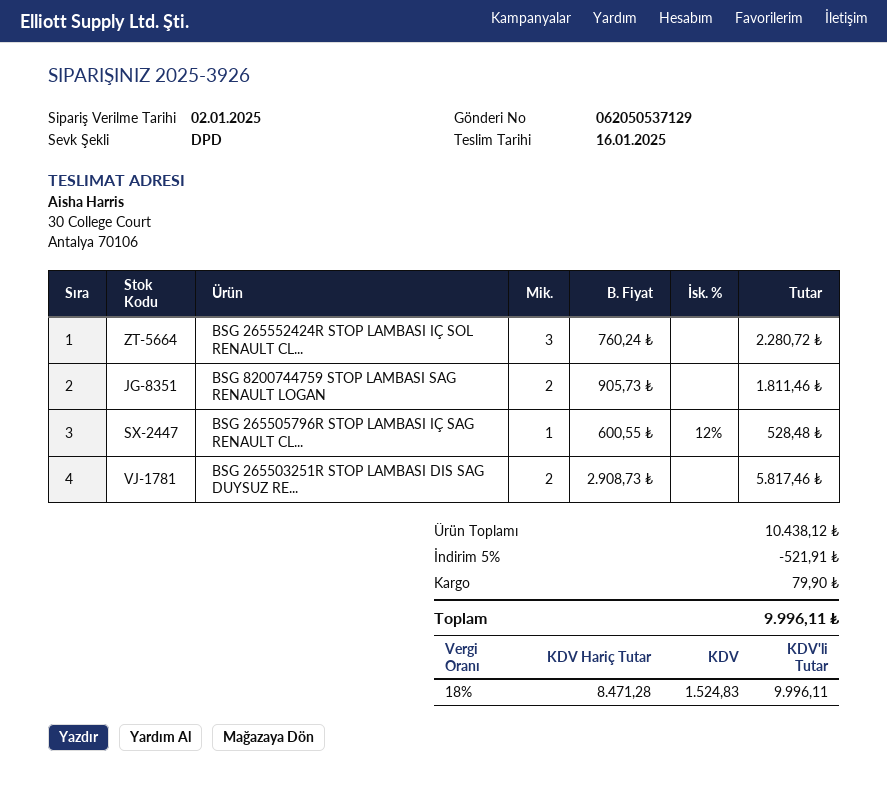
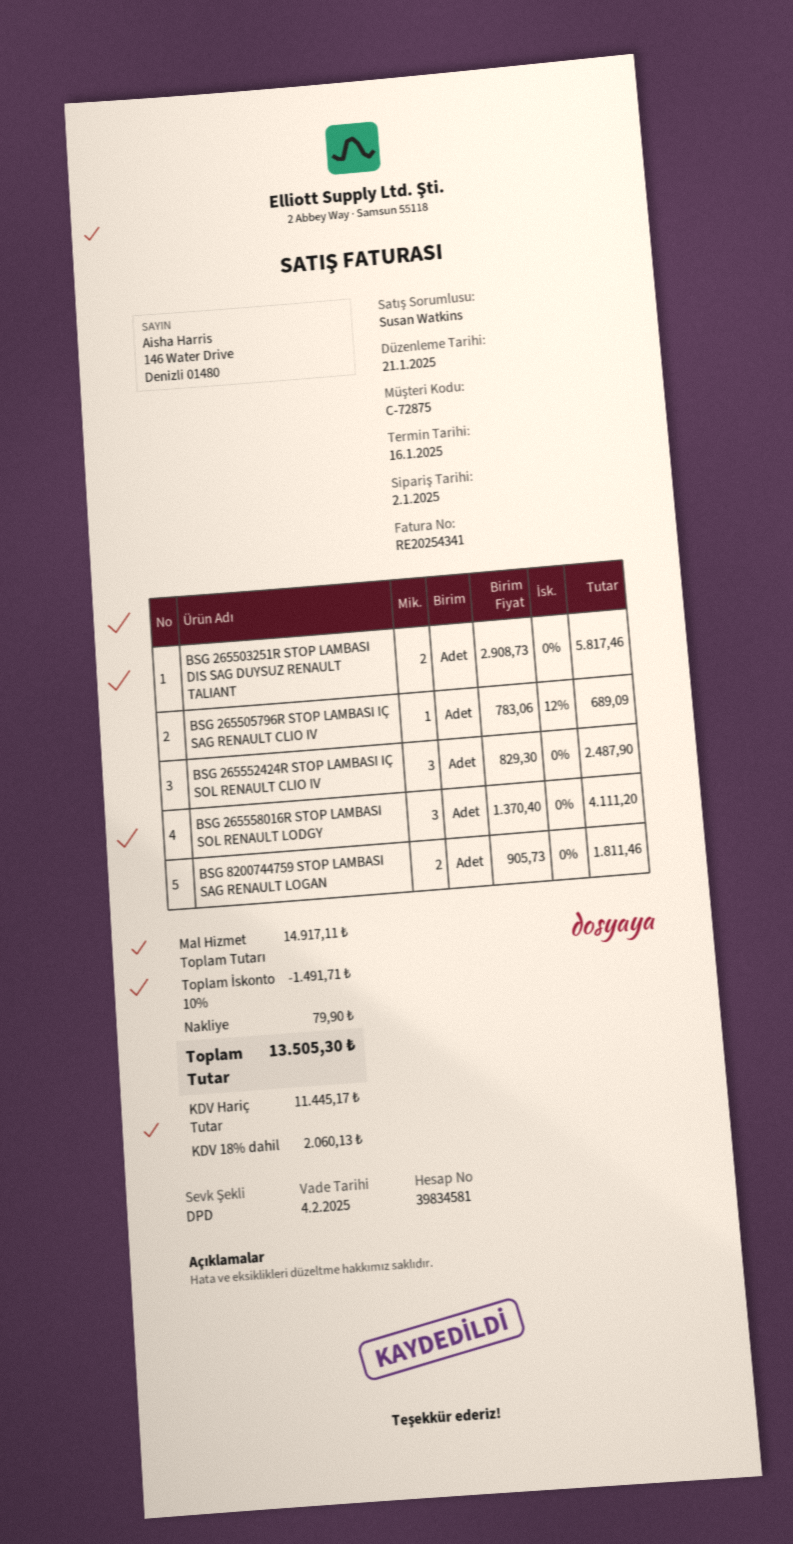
BSG 265552424R STOP LAMBASI IÇ SOL RENAULT CL...: 3 x 760.24 = 2280.72 -> 3 x 829.30 = 2487.90
BSG 265505796R STOP LAMBASI IÇ SAG RENAULT CL...: 1 x 600.55 - 12% = 528.48 -> 1 x 783.06 - 12% = 689.09
BSG 265558016R STOP LAMBASI SOL RENAULT LODGY: none -> 3 x 1370.40 = 4111.20
subtotal: 10438.12 -> 14917.11
discount: 5% = 521.91 -> 10% = 1491.71
net: 8471.28 -> 11445.17
tax: 18% = 1524.83 -> 18% = 2060.13
total: 9996.11 -> 13505.30

